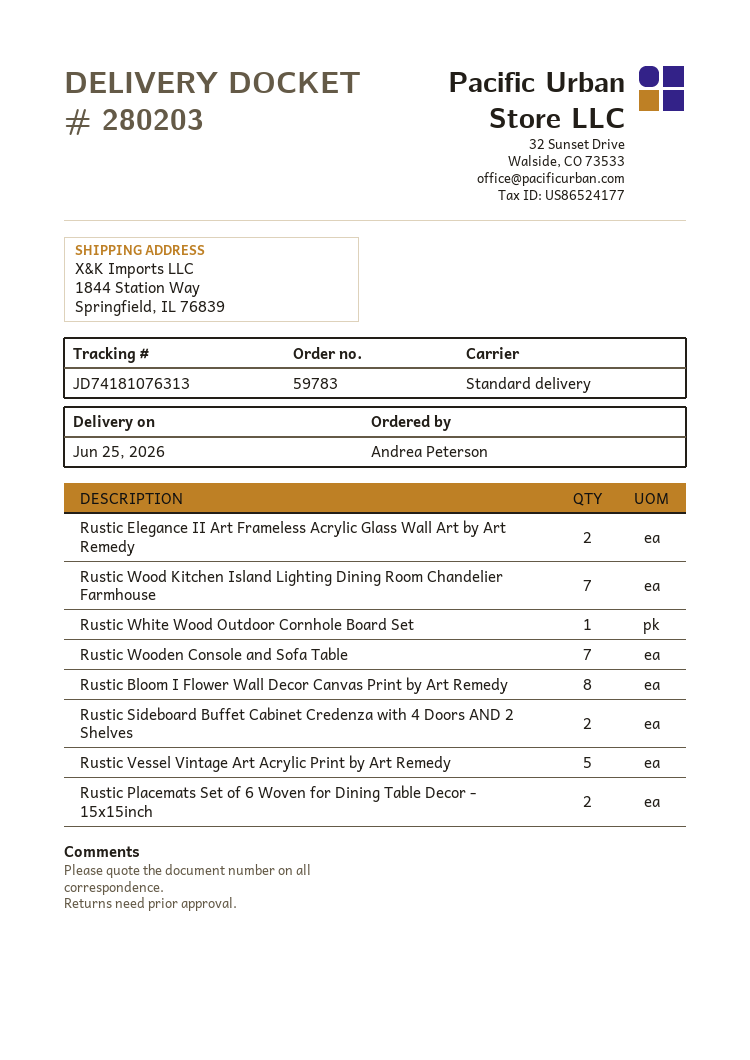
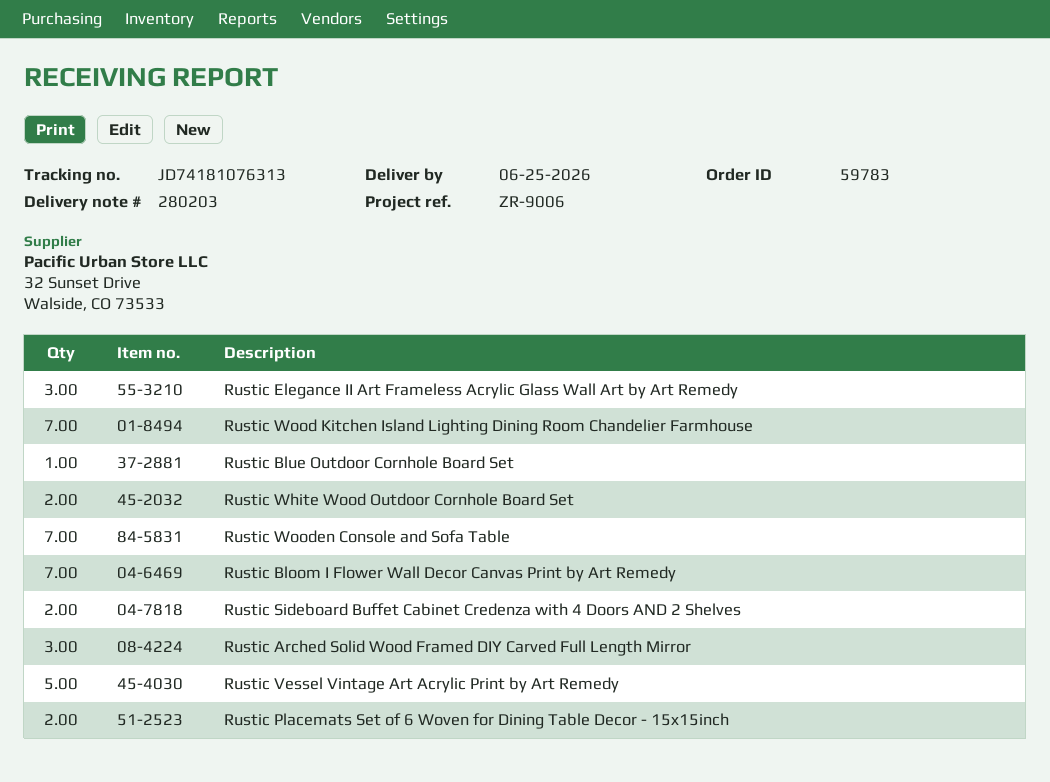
Rustic Elegance II Art Frameless Acrylic Glass Wall Art by Art Remedy: 2 -> 3
Rustic White Wood Outdoor Cornhole Board Set: 1 -> 2
Rustic Bloom I Flower Wall Decor Canvas Print by Art Remedy: 8 -> 7
Rustic Blue Outdoor Cornhole Board Set: none -> 1
Rustic Arched Solid Wood Framed DIY Carved Full Length Mirror: none -> 3

